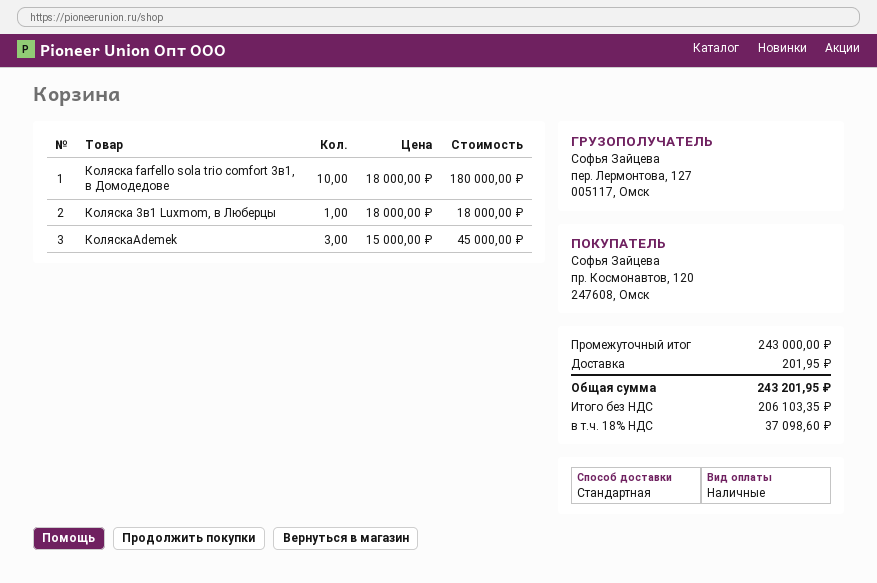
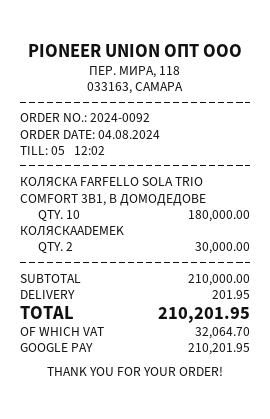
payment method: cash -> Google Pay
Коляска 3в1 Luxmom, в Люберцы: 1 for 18000.00 -> none
КоляскаAdemek: 3 for 45000.00 -> 2 for 30000.00
subtotal: 243000.00 -> 210000.00
tax: 37098.60 -> 32064.70
total: 243201.95 -> 210201.95

